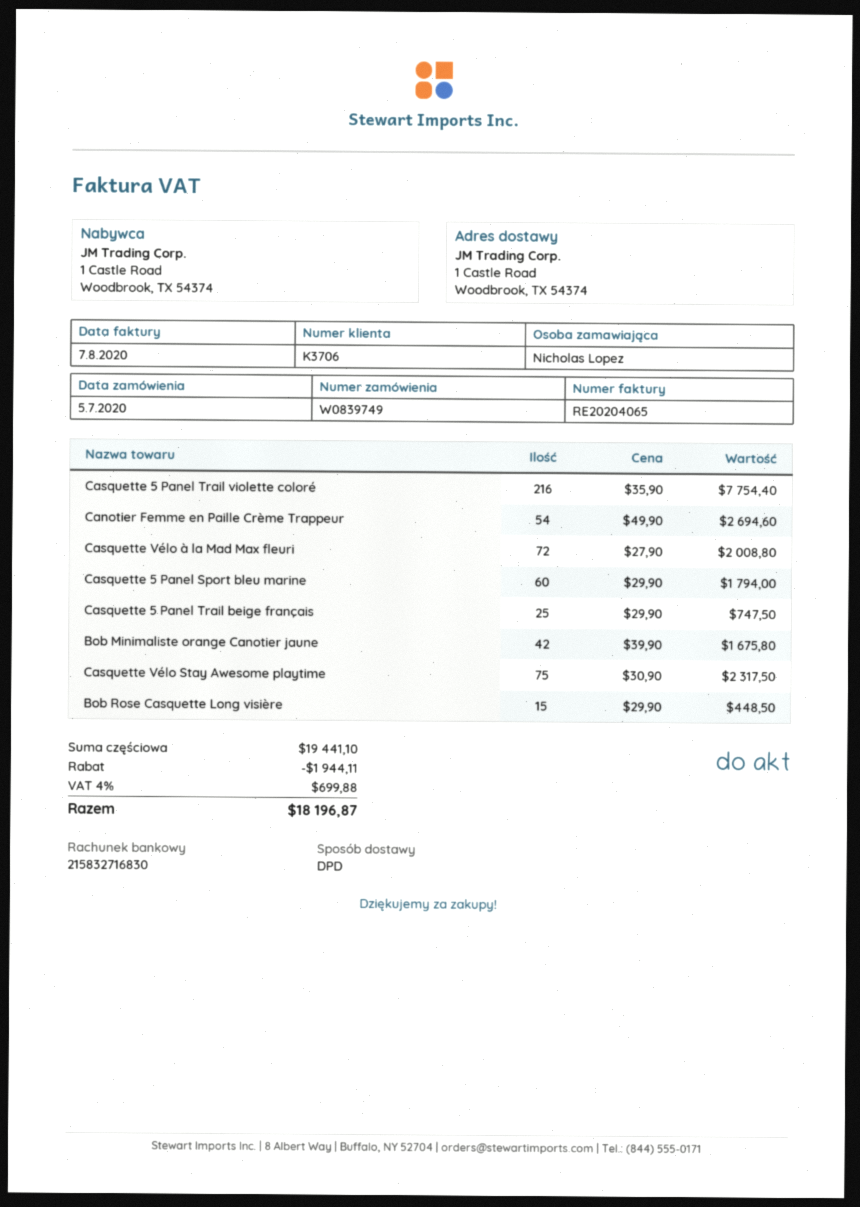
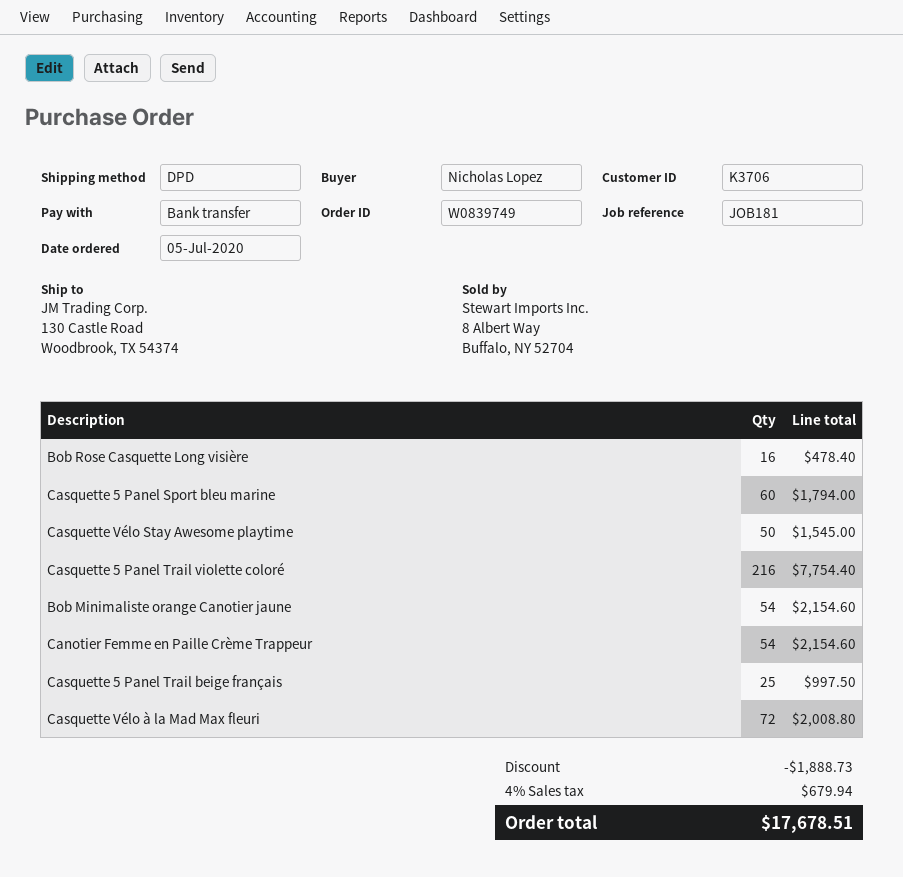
ship to: 1 Castle Road, Woodbrook, TX 54374 -> 130 Castle Road, Woodbrook, TX 54374
Canotier Femme en Paille Crème Trappeur: 54 for 2694.60 -> 54 for 2154.60
Casquette 5 Panel Trail beige français: 25 for 747.50 -> 25 for 997.50
Bob Minimaliste orange Canotier jaune: 42 for 1675.80 -> 54 for 2154.60
Casquette Vélo Stay Awesome playtime: 75 for 2317.50 -> 50 for 1545.00
Bob Rose Casquette Long visière: 15 for 448.50 -> 16 for 478.40
discount: 1944.11 -> 1888.73
tax: 4% = 699.88 -> 4% = 679.94
total: 18196.87 -> 17678.51

